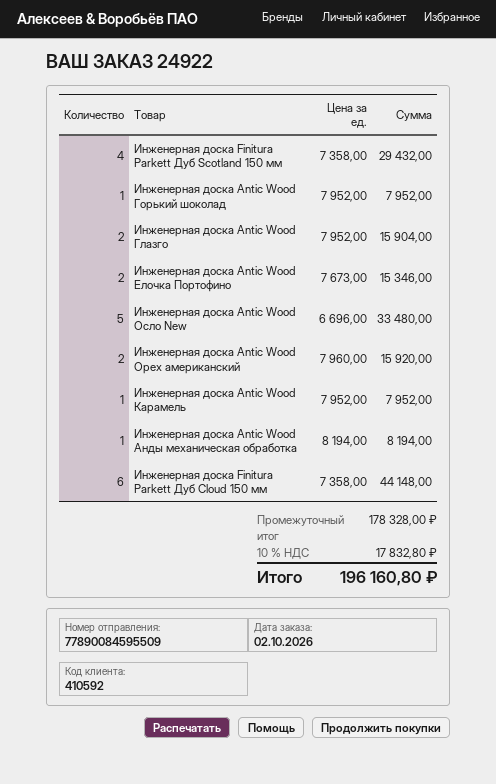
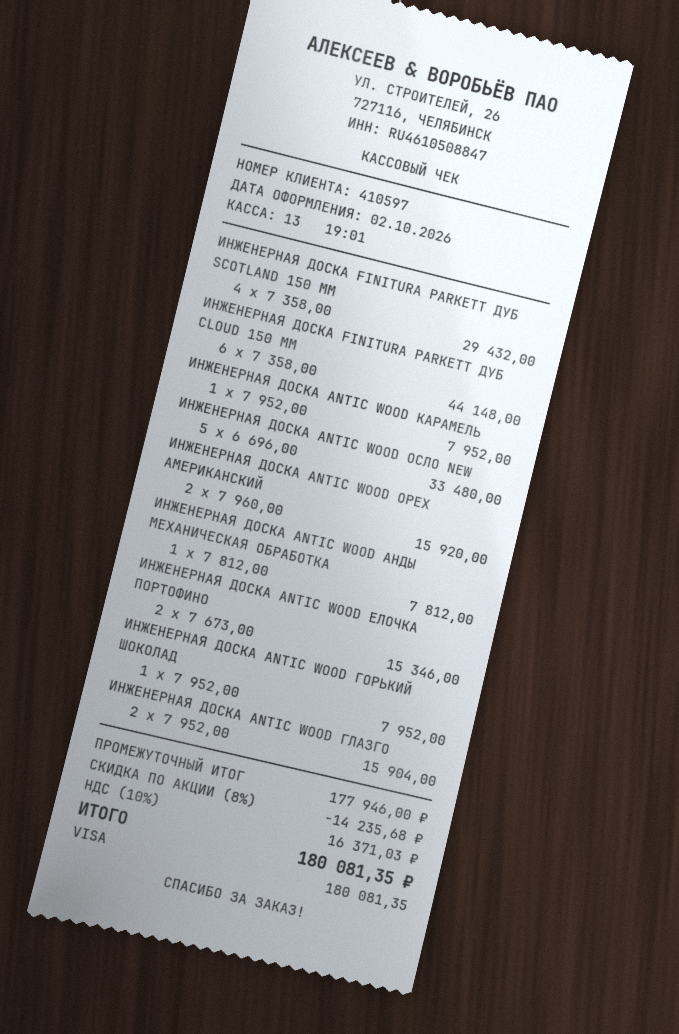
customer number: 410592 -> 410597
Инженерная доска Antic Wood Анды механическая обработка: 1 x 8194.00 = 8194.00 -> 1 x 7812.00 = 7812.00
subtotal: 178328.00 -> 177946.00
discount: none -> 8% = 14235.68
tax: 10% = 17832.80 -> 10% = 16371.03
total: 196160.80 -> 180081.35

